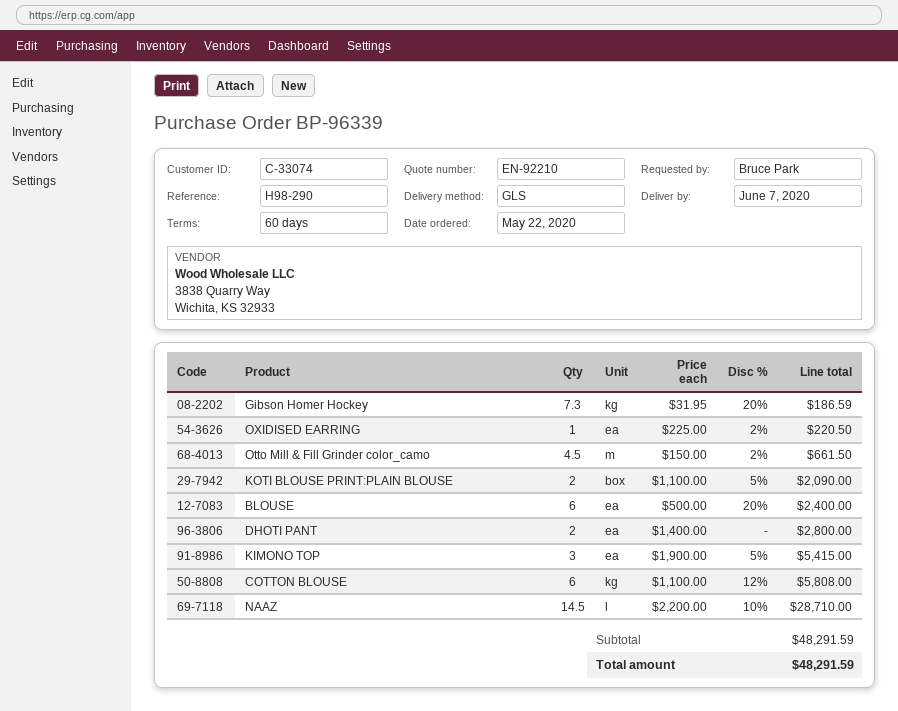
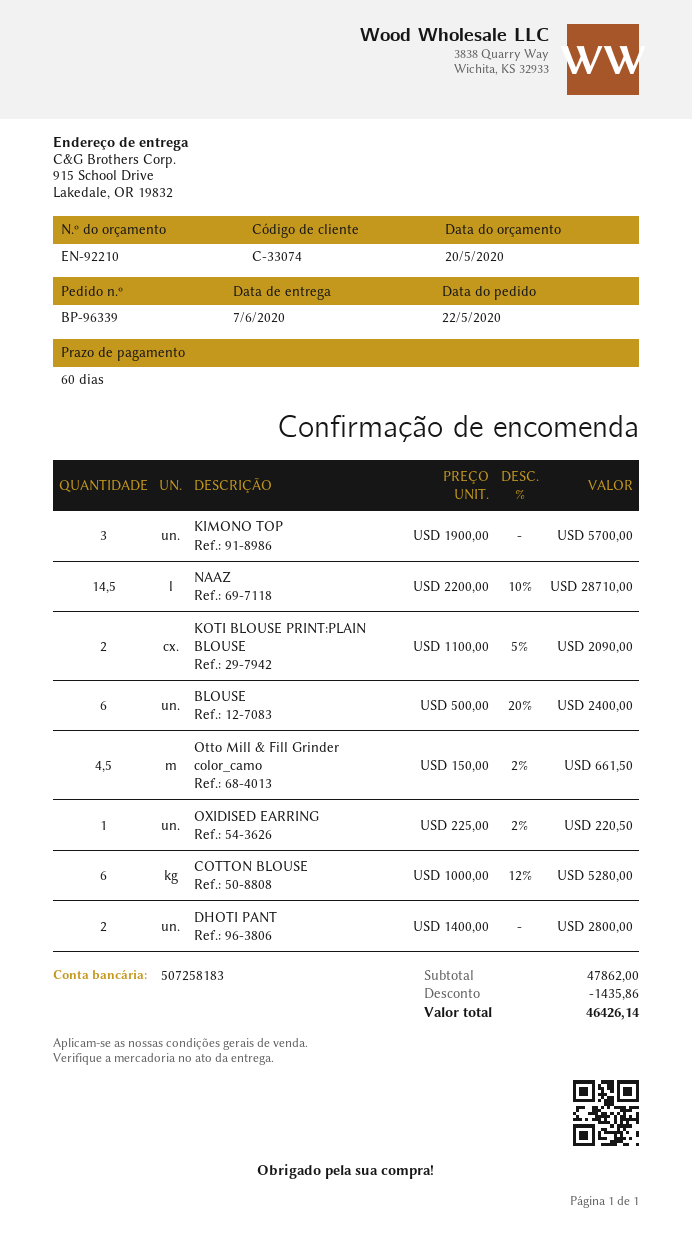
Gibson Homer Hockey: 7.3 x 31.95 - 20% = 186.59 -> none
KIMONO TOP: 3 x 1900.00 - 5% = 5415.00 -> 3 x 1900.00 = 5700.00
COTTON BLOUSE: 6 x 1100.00 - 12% = 5808.00 -> 6 x 1000.00 - 12% = 5280.00
subtotal: 48291.59 -> 47862.00
discount: none -> 1435.86
total: 48291.59 -> 46426.14

